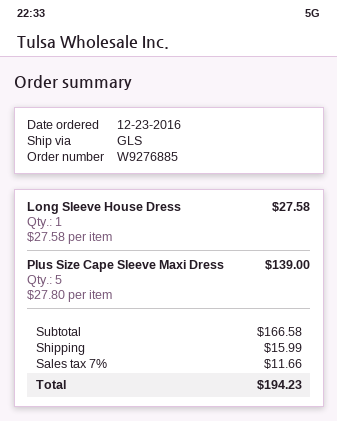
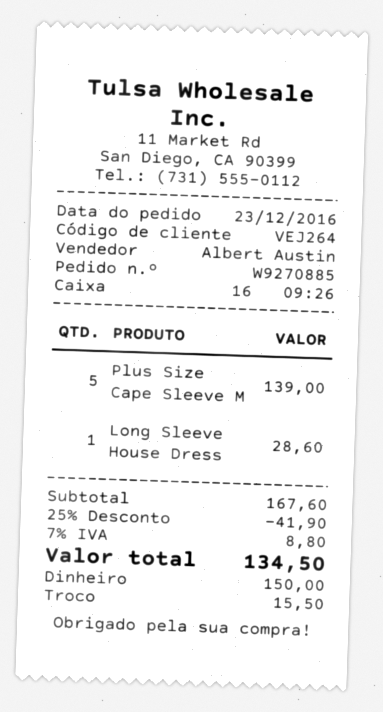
order number: W9276885 -> W9270885
Long Sleeve House Dress: 1 for 27.58 -> 1 for 28.60
subtotal: 166.58 -> 167.60
discount: none -> 25% = 41.90
shipping: 15.99 -> none
tax: 7% = 11.66 -> 7% = 8.80
total: 194.23 -> 134.50

